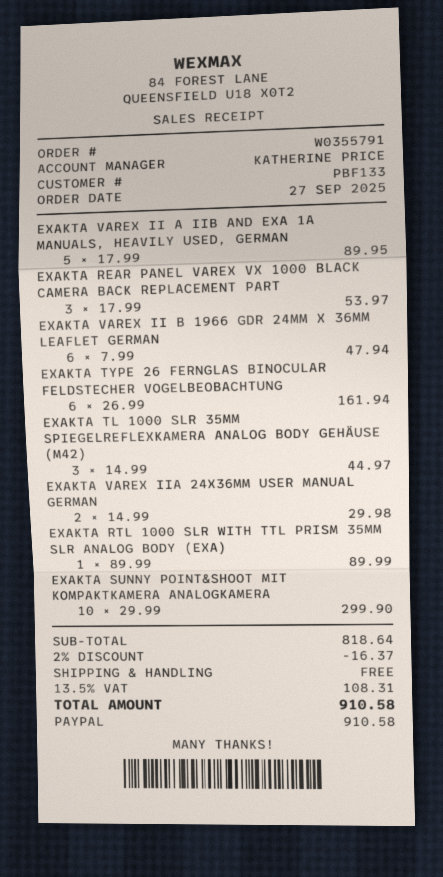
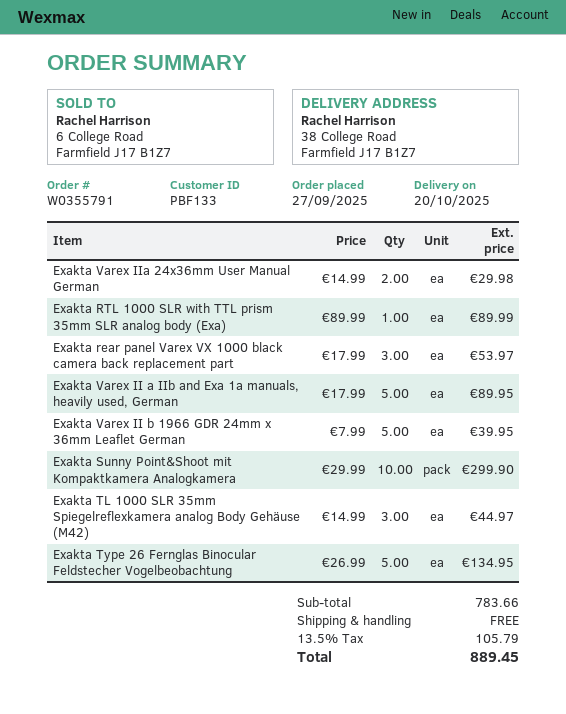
EXAKTA VAREX II B 1966 GDR 24MM X 36MM LEAFLET GERMAN: 6 x 7.99 = 47.94 -> 5 x 7.99 = 39.95
EXAKTA TYPE 26 FERNGLAS BINOCULAR FELDSTECHER VOGELBEOBACHTUNG: 6 x 26.99 = 161.94 -> 5 x 26.99 = 134.95
subtotal: 818.64 -> 783.66
discount: 2% = 16.37 -> none
tax: 13.5% = 108.31 -> 13.5% = 105.79
total: 910.58 -> 889.45

